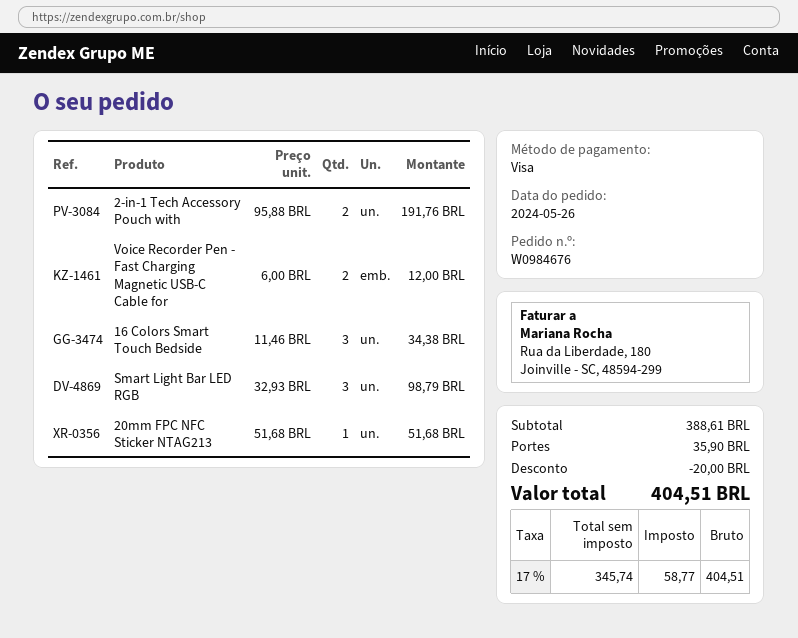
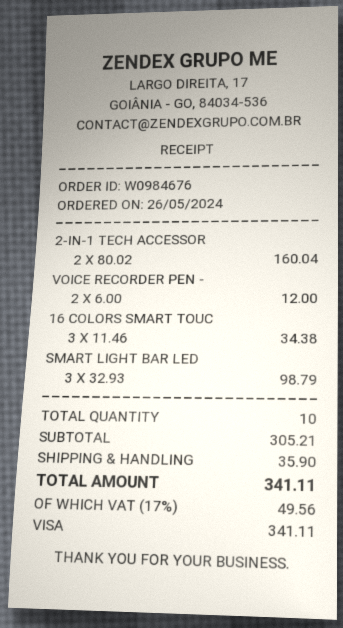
2-in-1 Tech Accessory Pouch with: 2 x 95.88 = 191.76 -> 2 x 80.02 = 160.04
20mm FPC NFC Sticker NTAG213: 1 x 51.68 = 51.68 -> none
subtotal: 388.61 -> 305.21
discount: 20.00 -> none
tax: 17% = 58.77 -> 17% = 49.56
total: 404.51 -> 341.11

